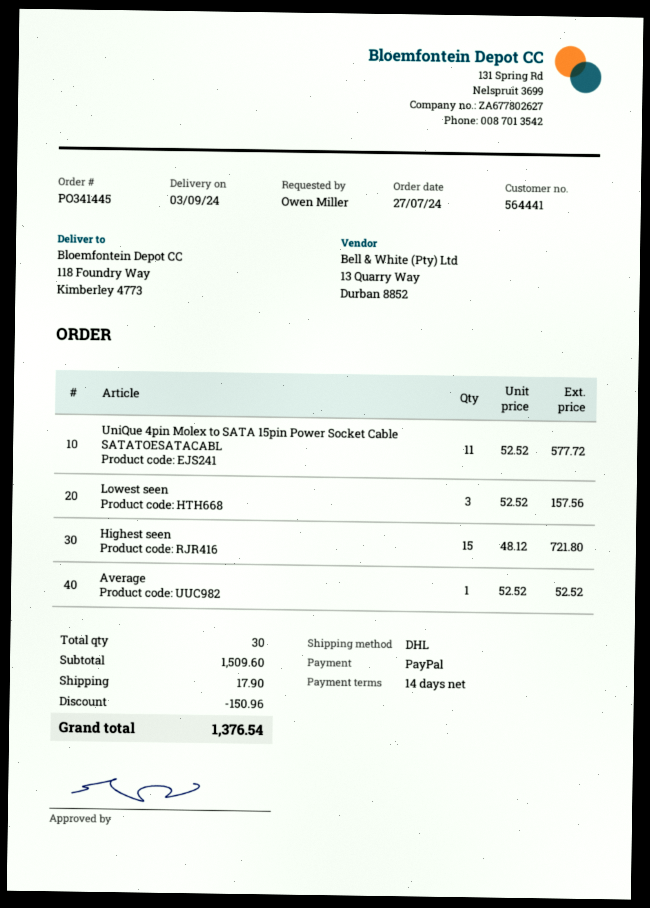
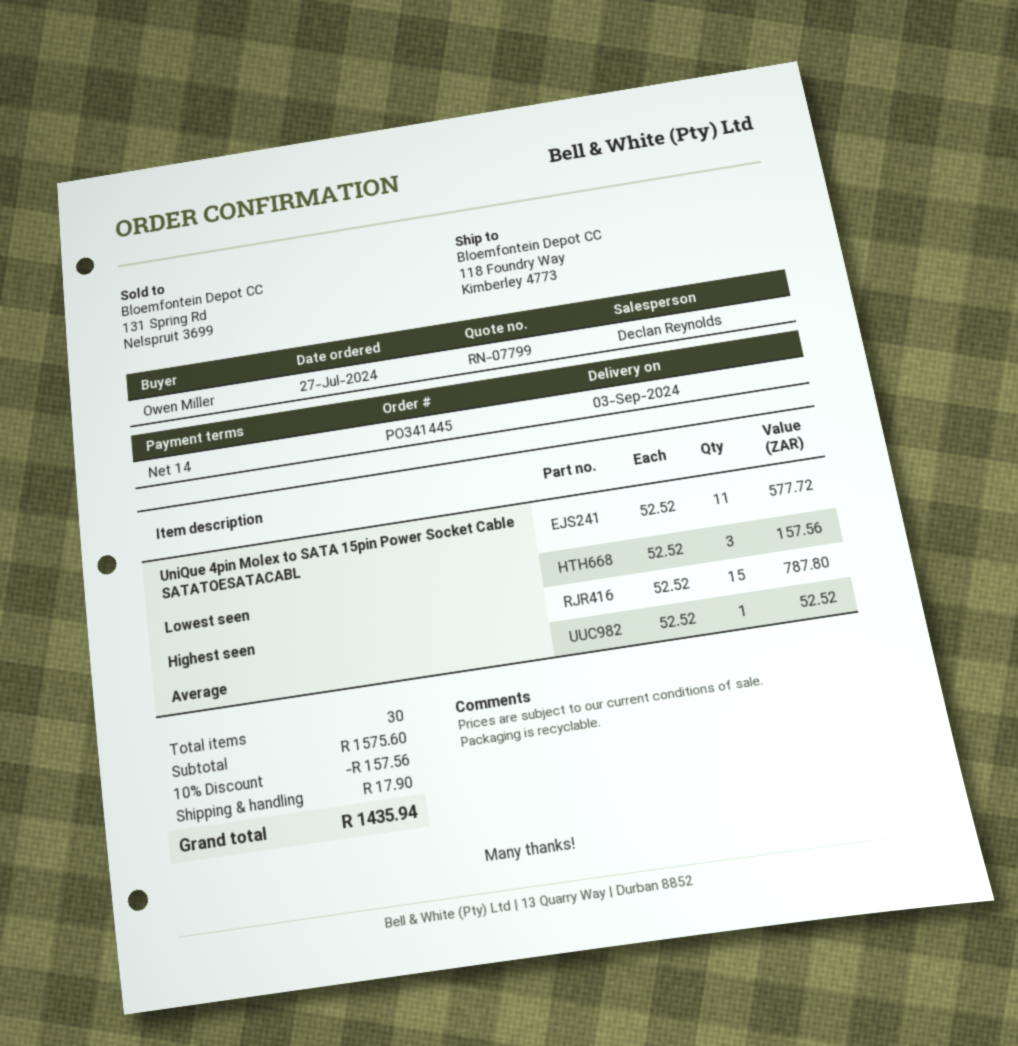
Highest seen: 15 x 48.12 = 721.80 -> 15 x 52.52 = 787.80
subtotal: 1509.60 -> 1575.60
discount: 150.96 -> 157.56
total: 1376.54 -> 1435.94

